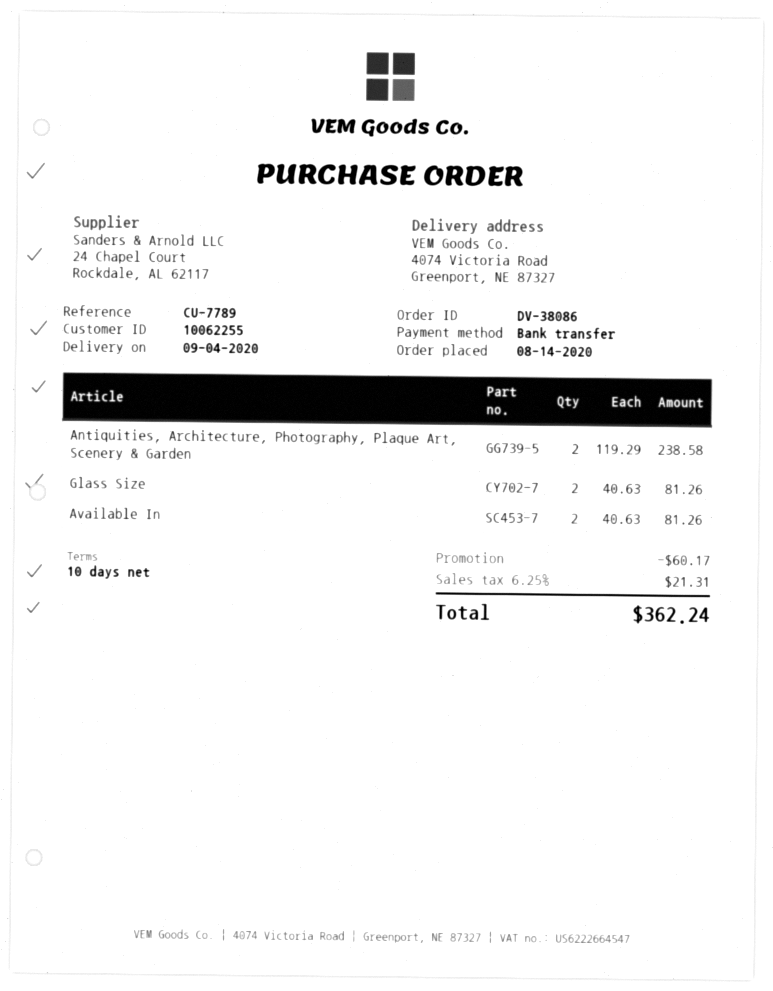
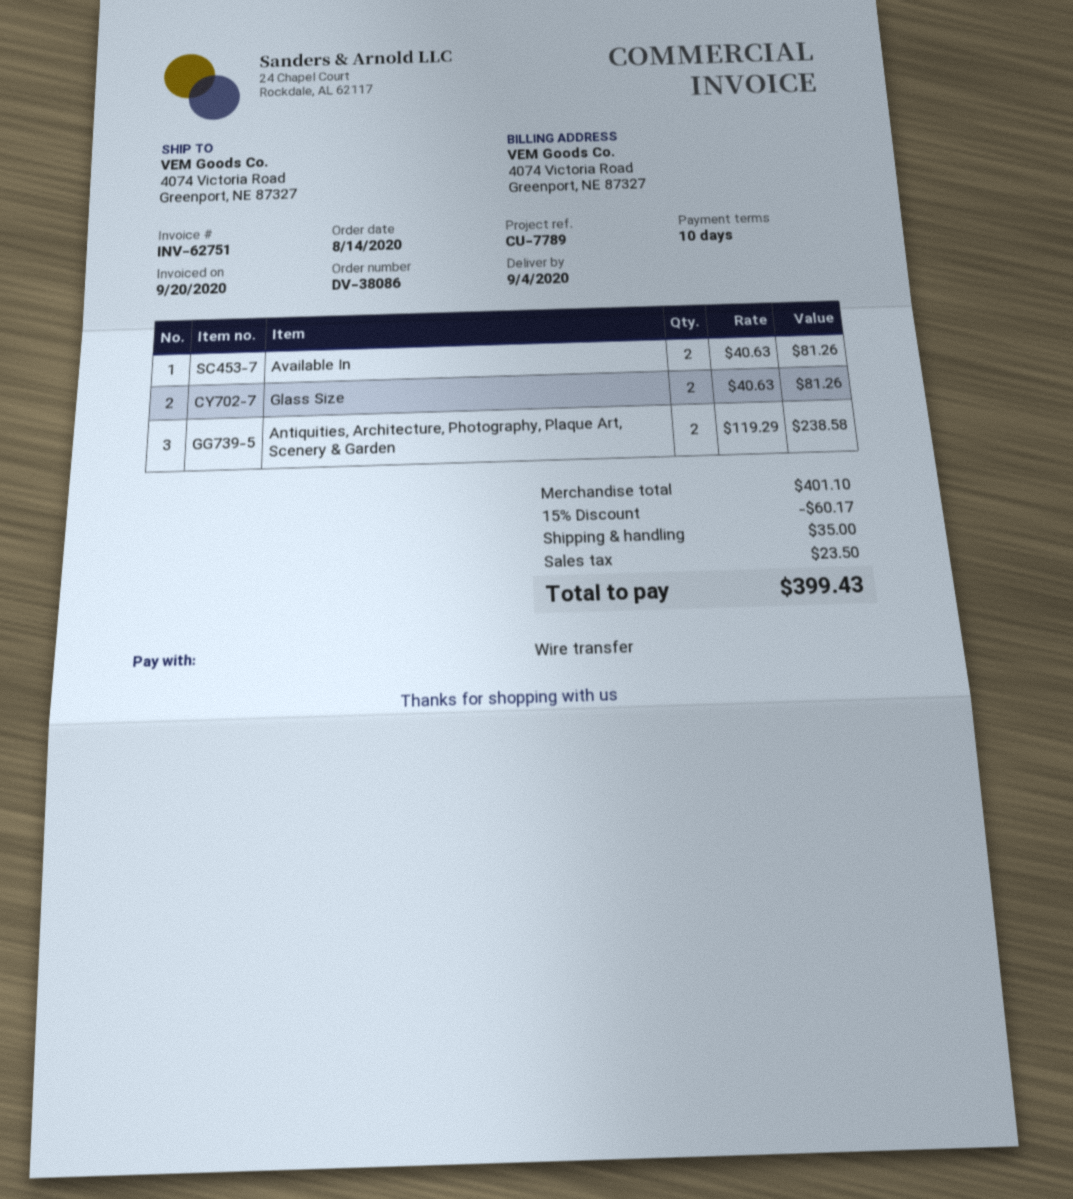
shipping: none -> 35.00
tax: 21.31 -> 23.50
total: 362.24 -> 399.43

